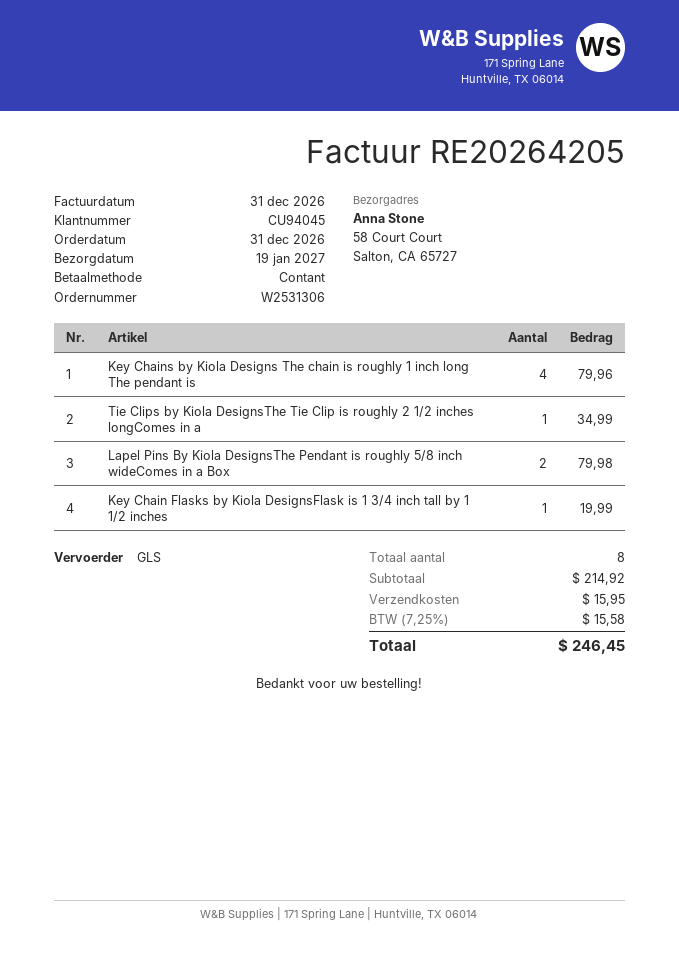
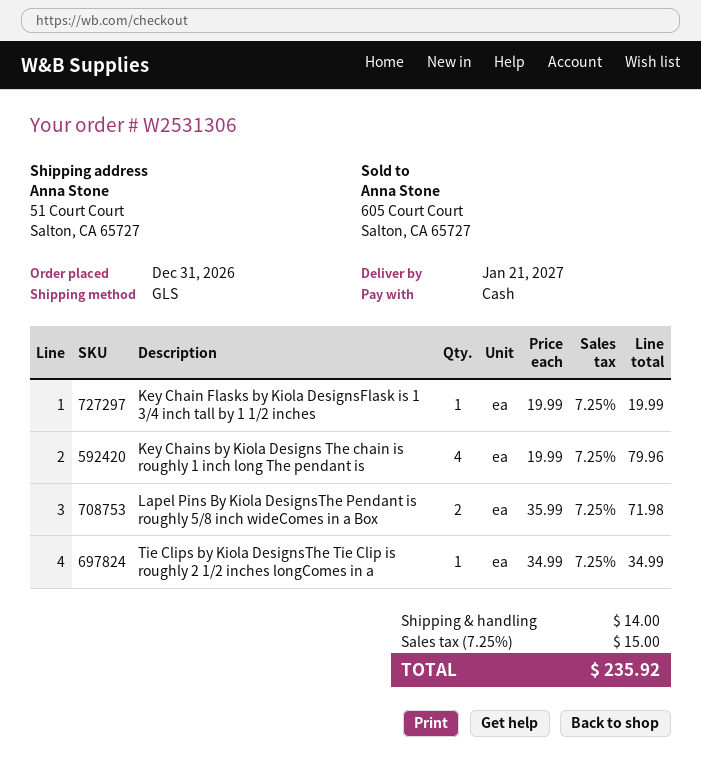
delivery date: 2027-01-19 -> 2027-01-21
ship to: 58 Court Court, Salton, CA 65727 -> 51 Court Court, Salton, CA 65727
Lapel Pins By Kiola DesignsThe Pendant is roughly 5/8 inch wideComes in a Box: 2 for 79.98 -> 2 for 71.98
shipping: 15.95 -> 14.00
tax: 7.25% = 15.58 -> 7.25% = 15.00
total: 246.45 -> 235.92

